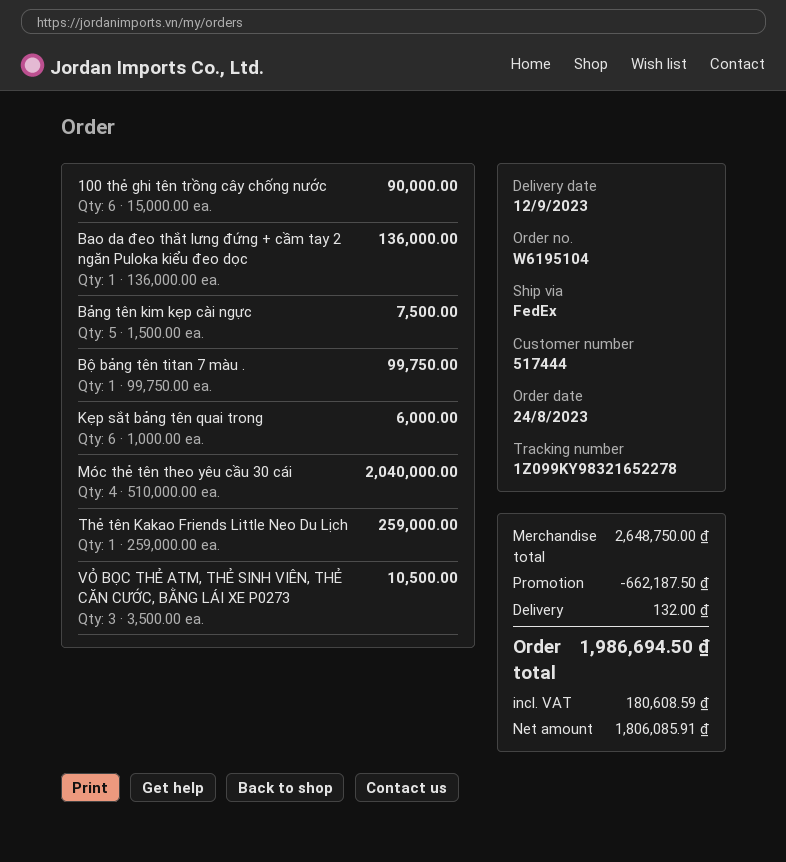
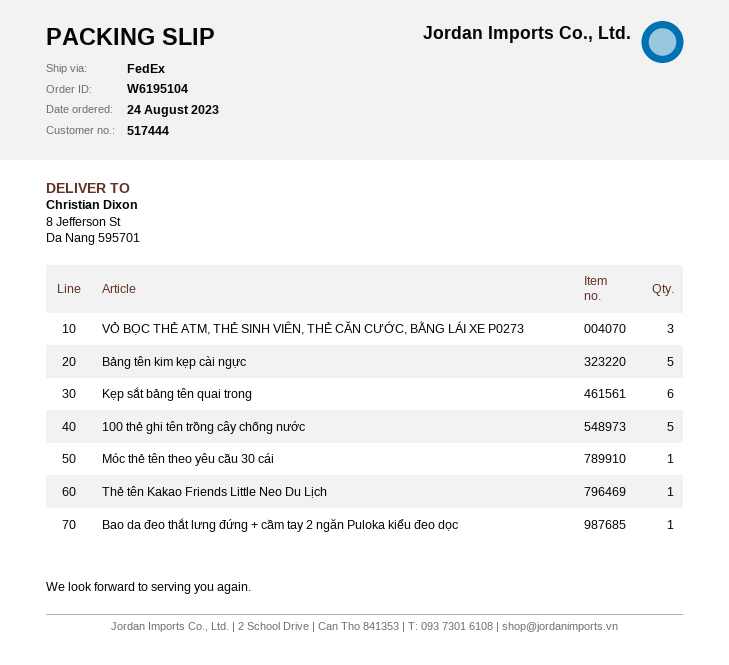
100 thẻ ghi tên trồng cây chống nước: 6 -> 5
Bộ bảng tên titan 7 màu .: 1 -> none
Móc thẻ tên theo yêu cầu 30 cái: 4 -> 1

